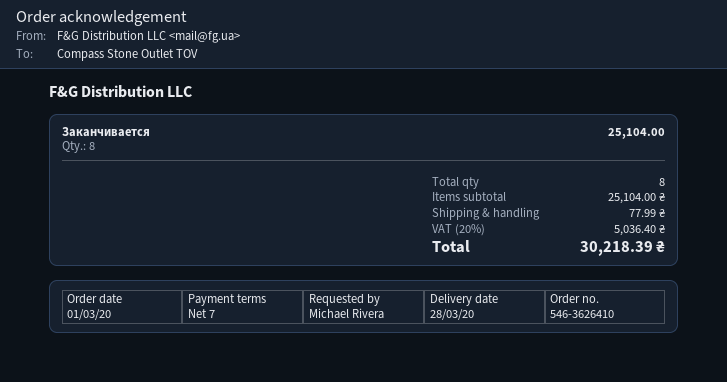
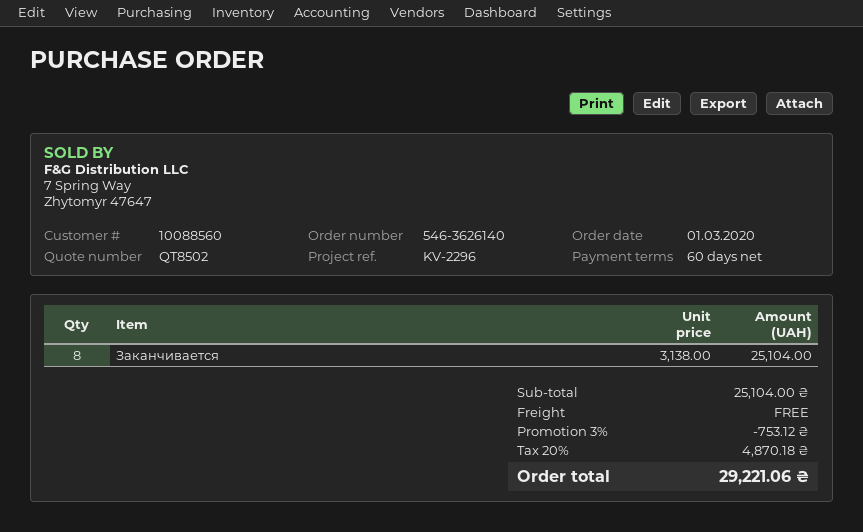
order number: 546-3626410 -> 546-3626140
payment terms: 7 days -> 60 days
discount: none -> 3% = 753.12
shipping: 77.99 -> 0.00
tax: 20% = 5036.40 -> 20% = 4870.18
total: 30218.39 -> 29221.06

